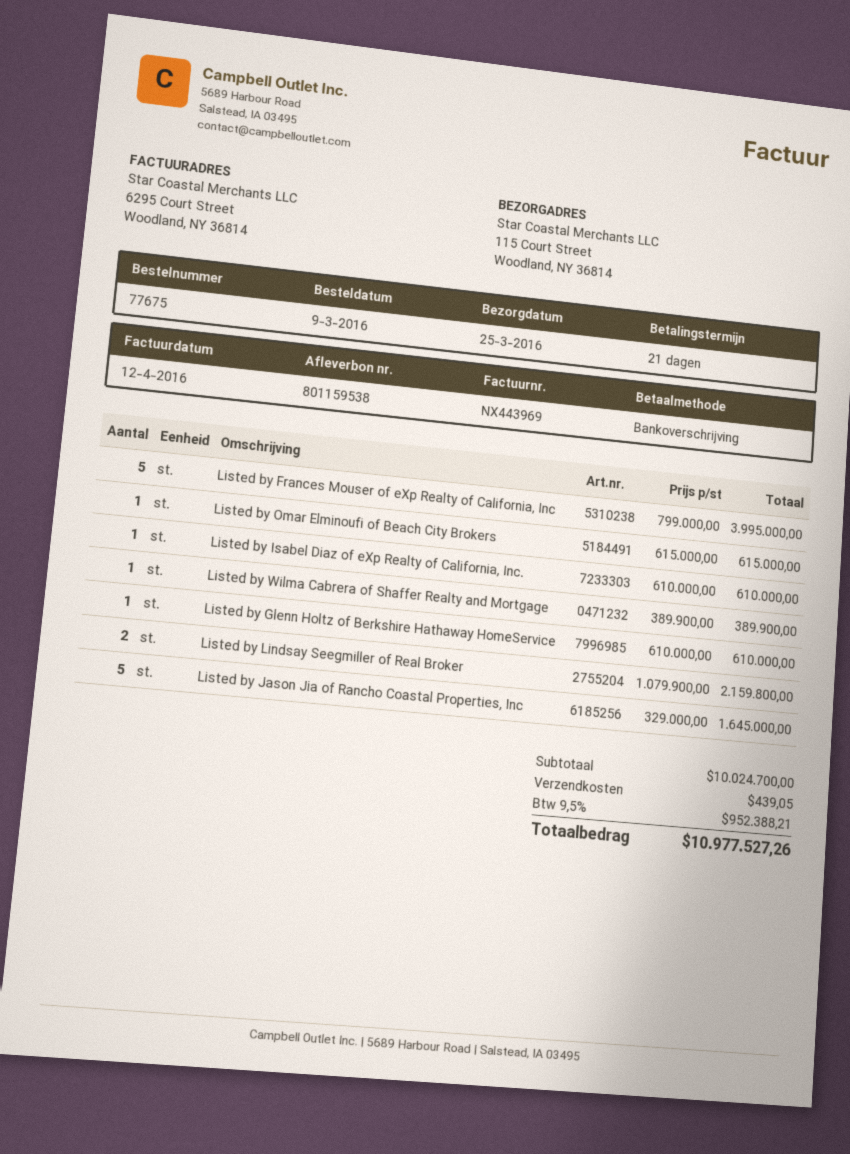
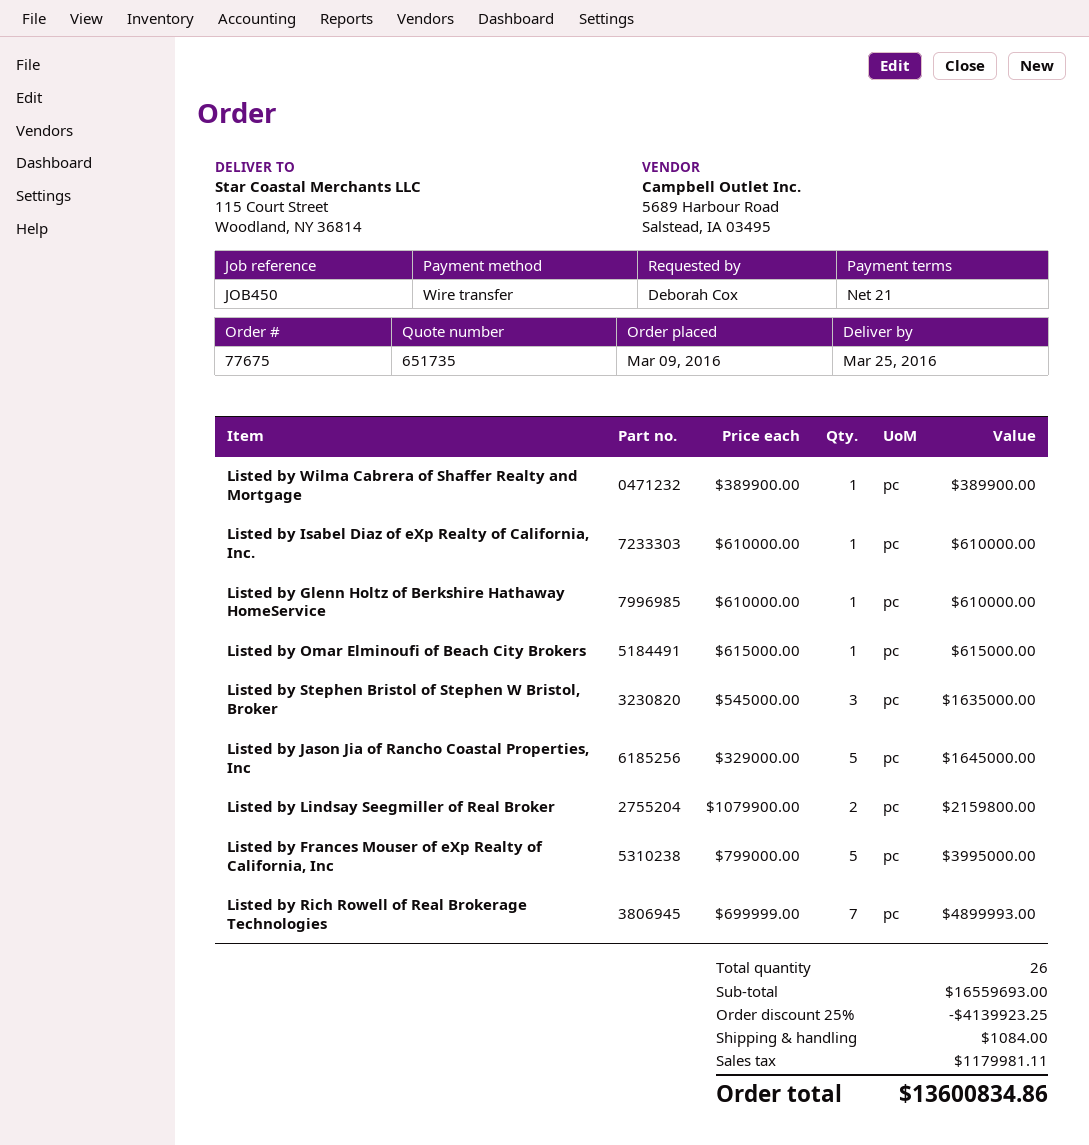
Listed by Stephen Bristol of Stephen W Bristol, Broker: none -> 3 x 545000.00 = 1635000.00
Listed by Rich Rowell of Real Brokerage Technologies: none -> 7 x 699999.00 = 4899993.00
subtotal: 10024700.00 -> 16559693.00
discount: none -> 25% = 4139923.25
shipping: 439.05 -> 1084.00
tax: 952388.21 -> 1179981.11
total: 10977527.26 -> 13600834.86

